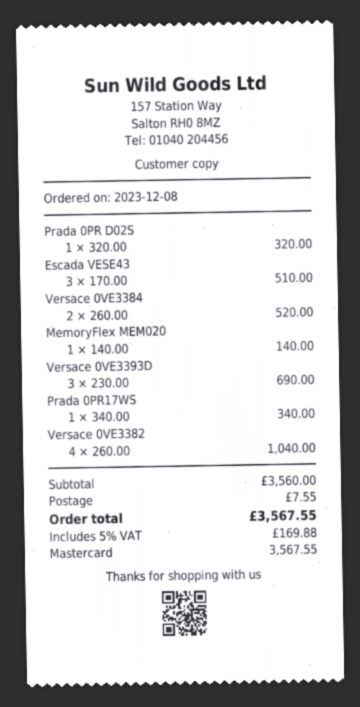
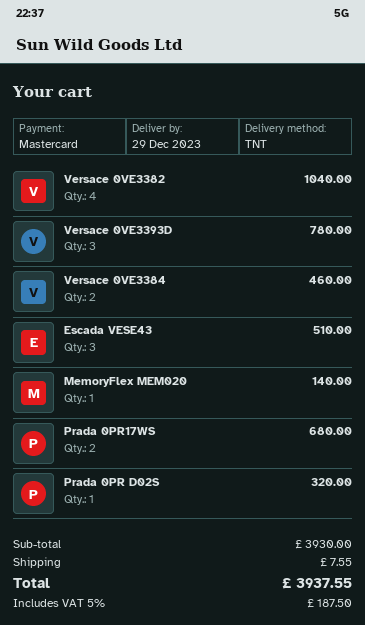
Versace 0VE3384: 2 for 520.00 -> 2 for 460.00
Versace 0VE3393D: 3 for 690.00 -> 3 for 780.00
Prada 0PR17WS: 1 for 340.00 -> 2 for 680.00
subtotal: 3560.00 -> 3930.00
tax: 5% = 169.88 -> 5% = 187.50
total: 3567.55 -> 3937.55

